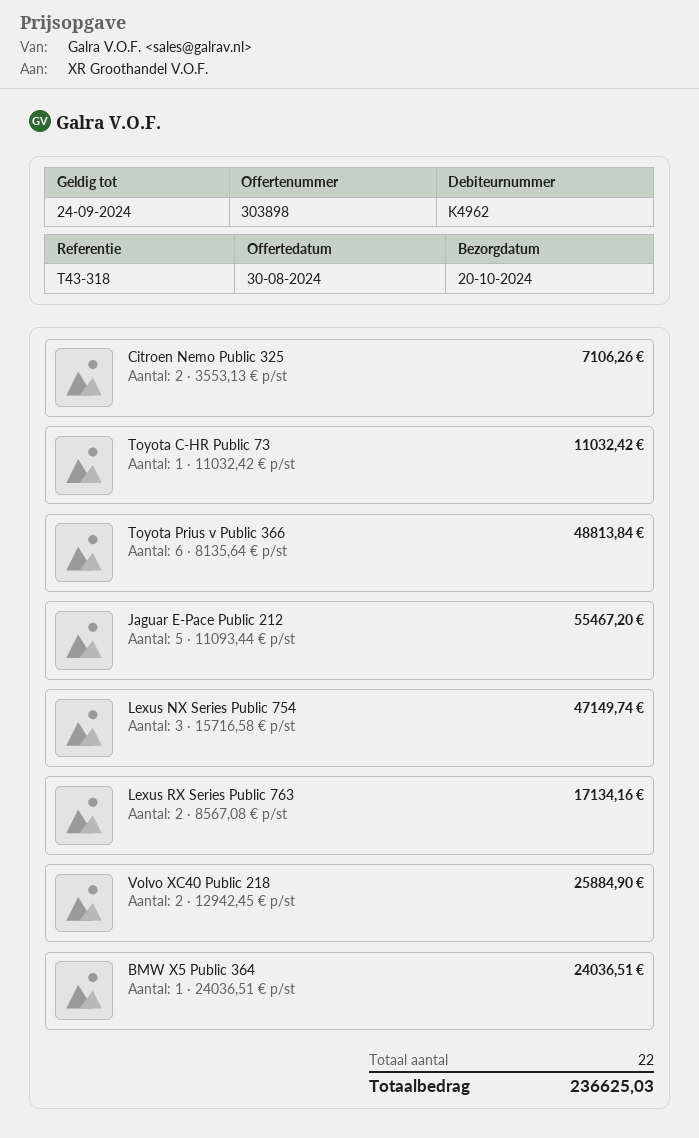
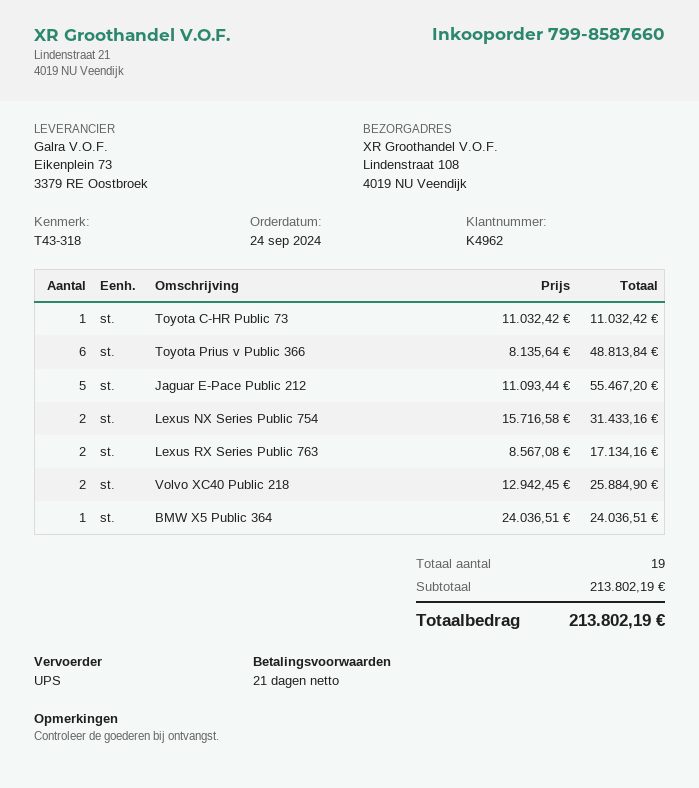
Citroen Nemo Public 325: 2 x 3553.13 = 7106.26 -> none
Lexus NX Series Public 754: 3 x 15716.58 = 47149.74 -> 2 x 15716.58 = 31433.16
total quantity: 22 -> 19
total: 236625.03 -> 213802.19

